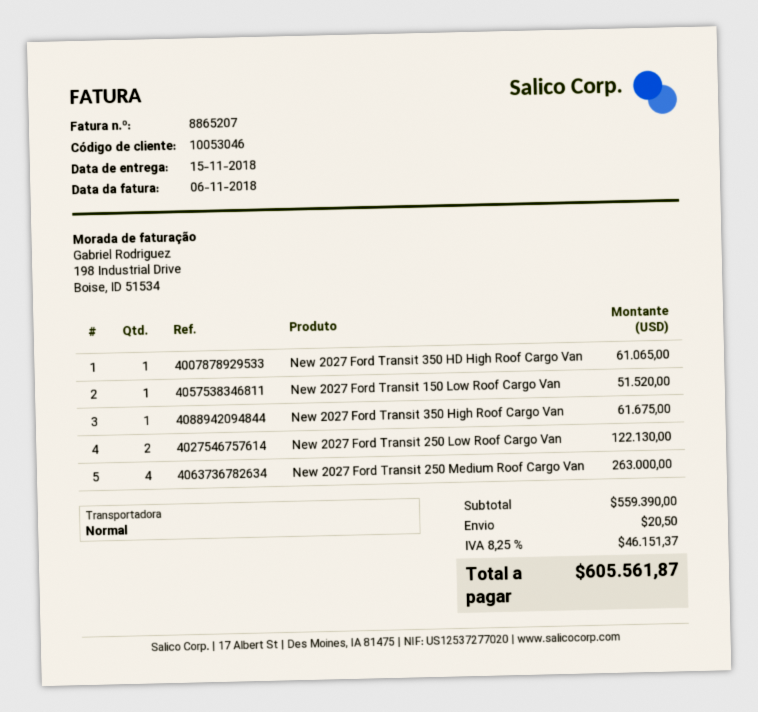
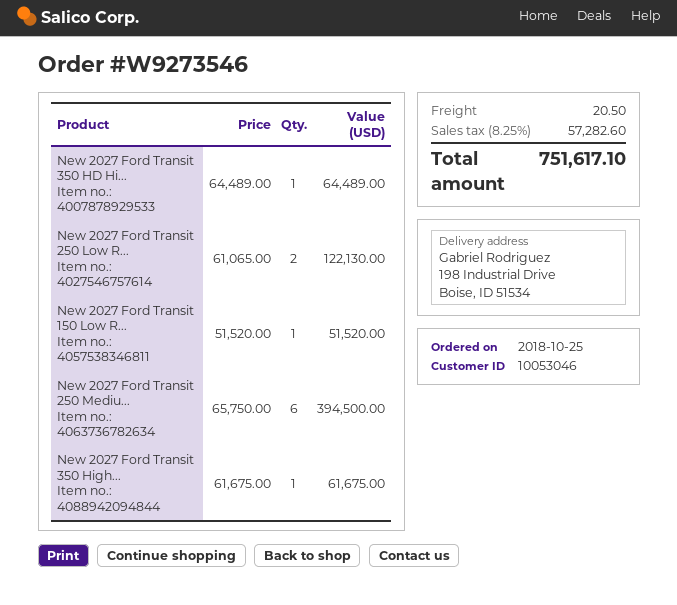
New 2027 Ford Transit 350 HD High Roof Cargo Van: 1 for 61065.00 -> 1 for 64489.00
New 2027 Ford Transit 250 Medium Roof Cargo Van: 4 for 263000.00 -> 6 for 394500.00
tax: 8.25% = 46151.37 -> 8.25% = 57282.60
total: 605561.87 -> 751617.10

